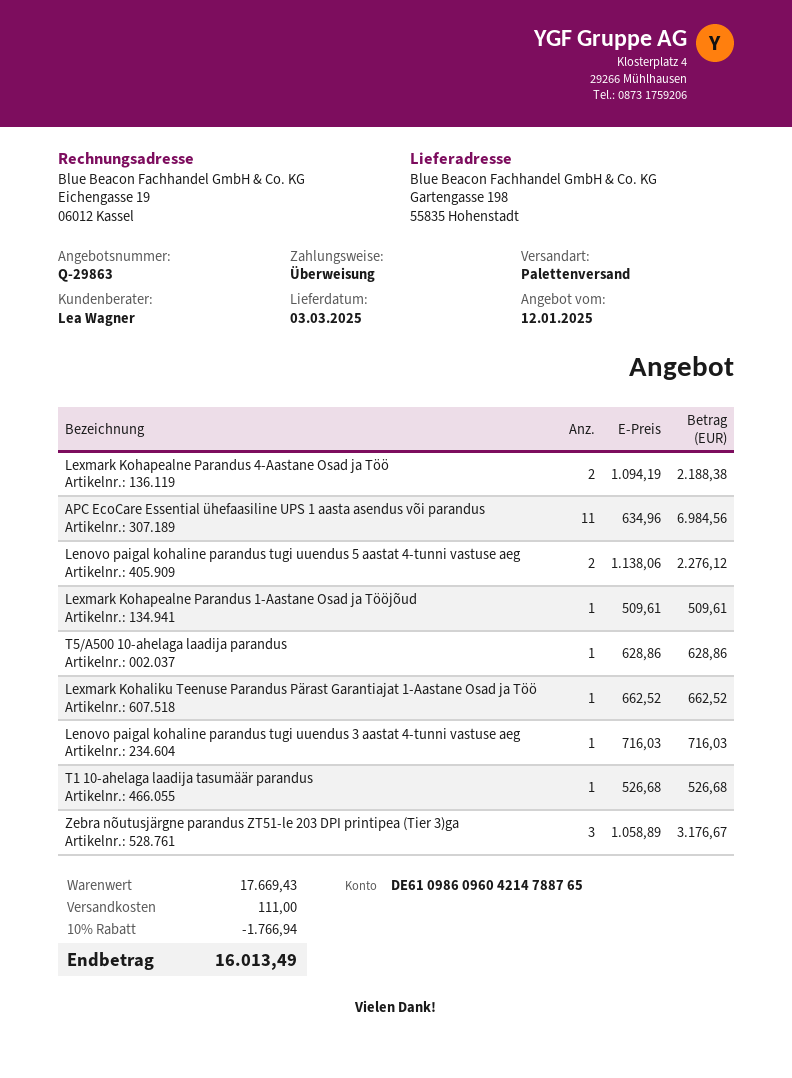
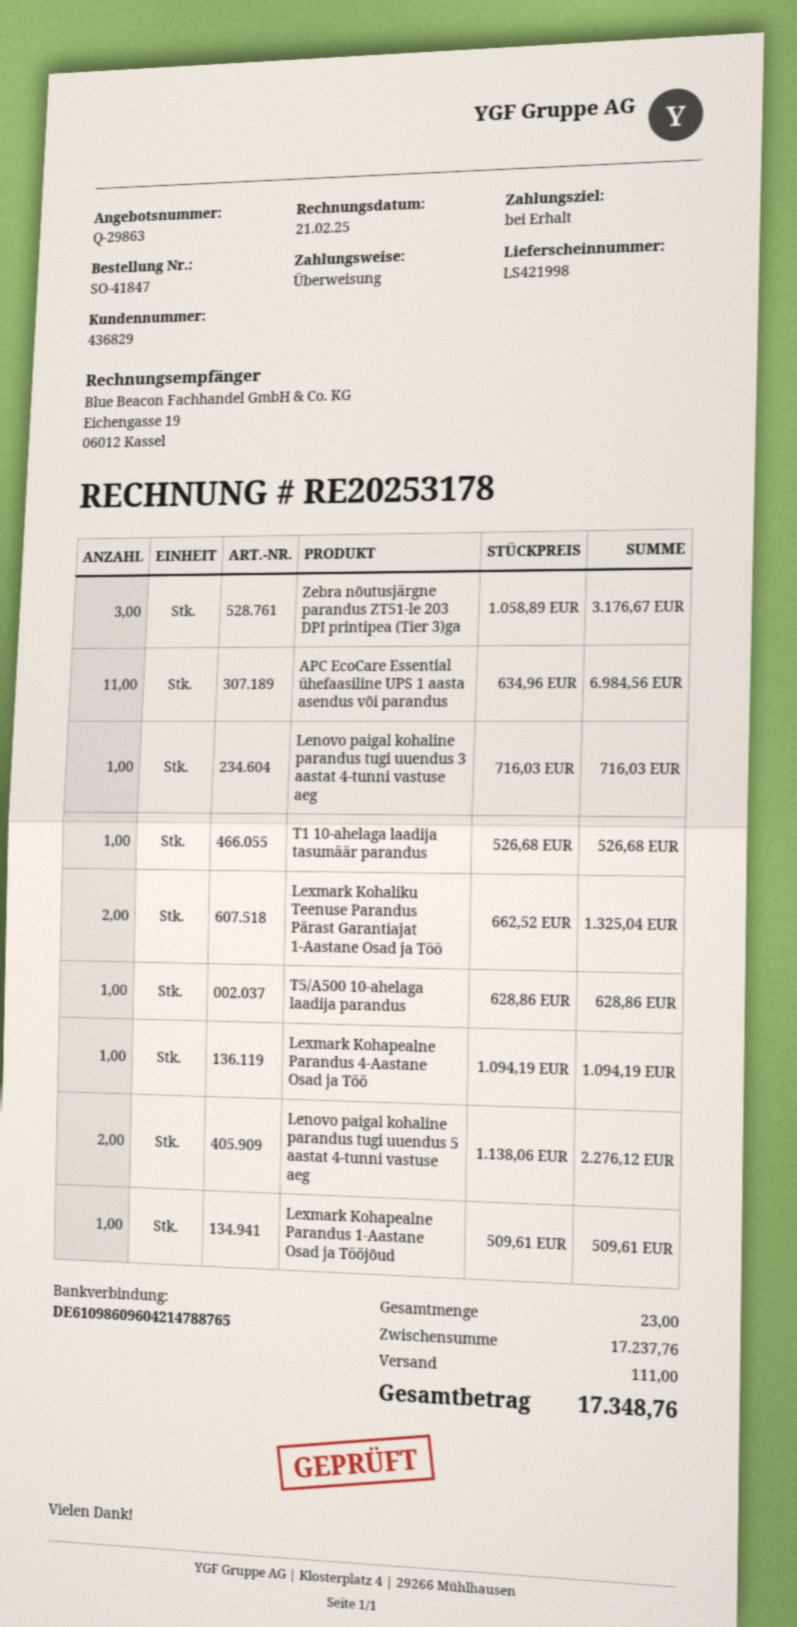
Lexmark Kohapealne Parandus 4-Aastane Osad ja Töö: 2 x 1094.19 = 2188.38 -> 1 x 1094.19 = 1094.19
Lexmark Kohaliku Teenuse Parandus Pärast Garantiajat 1-Aastane Osad ja Töö: 1 x 662.52 = 662.52 -> 2 x 662.52 = 1325.04
subtotal: 17669.43 -> 17237.76
discount: 10% = 1766.94 -> none
total: 16013.49 -> 17348.76

